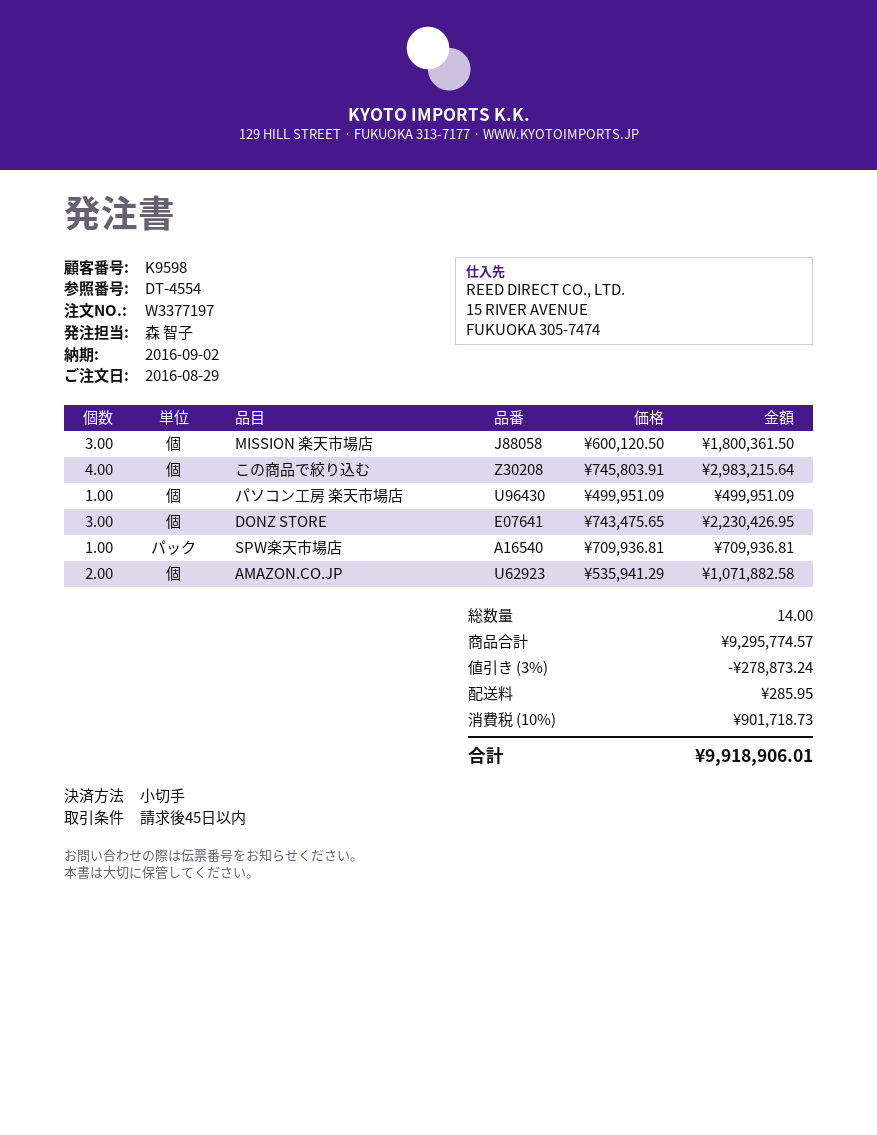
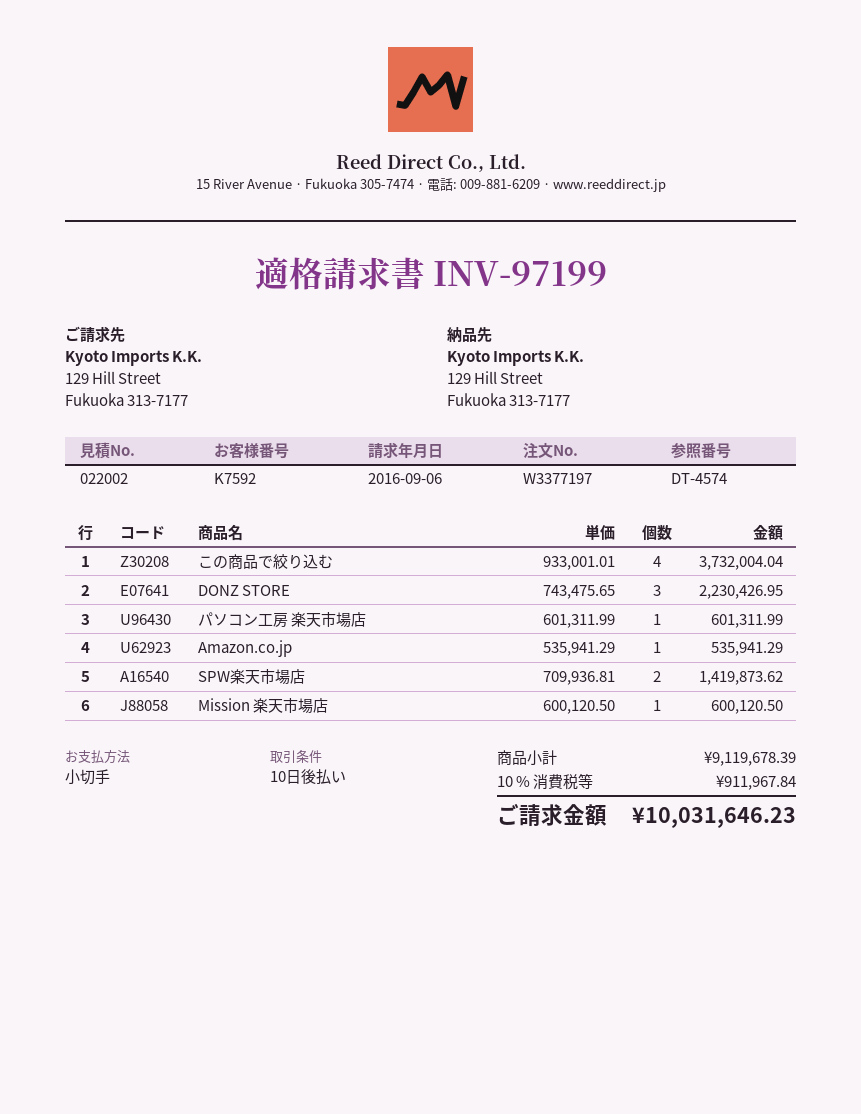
payment terms: 45 days -> 10 days
customer number: K9598 -> K7592
reference: DT-4554 -> DT-4574
MISSION 楽天市場店: 3 x 600120.50 = 1800361.50 -> 1 x 600120.50 = 600120.50
この商品で絞り込む: 4 x 745803.91 = 2983215.64 -> 4 x 933001.01 = 3732004.04
パソコン工房 楽天市場店: 1 x 499951.09 = 499951.09 -> 1 x 601311.99 = 601311.99
SPW楽天市場店: 1 x 709936.81 = 709936.81 -> 2 x 709936.81 = 1419873.62
AMAZON.CO.JP: 2 x 535941.29 = 1071882.58 -> 1 x 535941.29 = 535941.29
subtotal: 9295774.57 -> 9119678.39
discount: 3% = 278873.24 -> none
shipping: 285.95 -> none
tax: 10% = 901718.73 -> 10% = 911967.84
total: 9918906.01 -> 10031646.23

